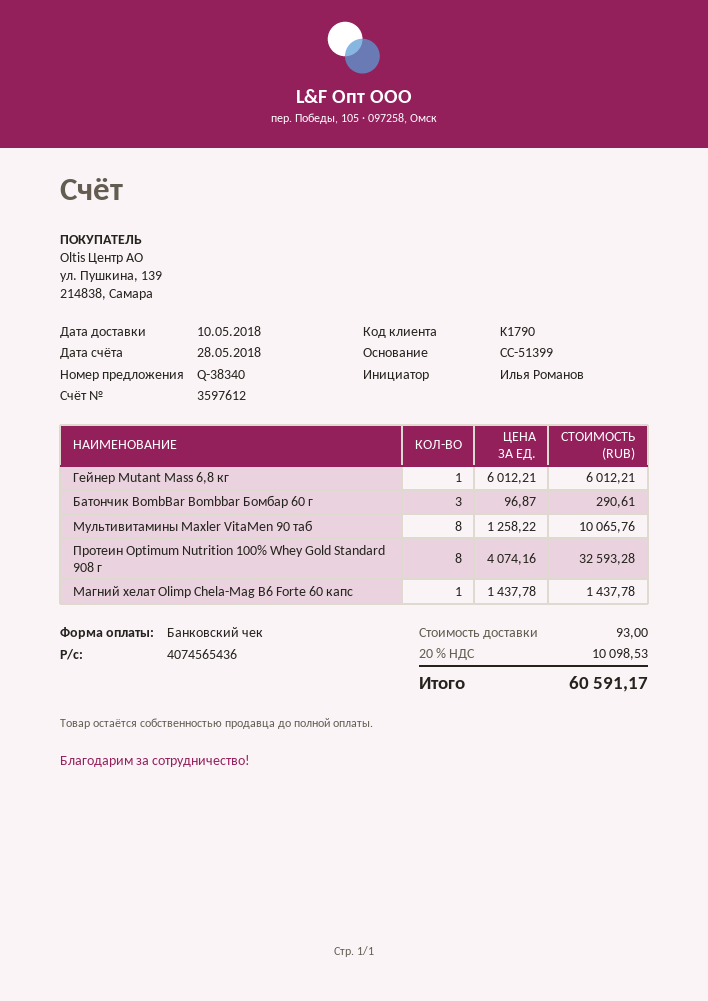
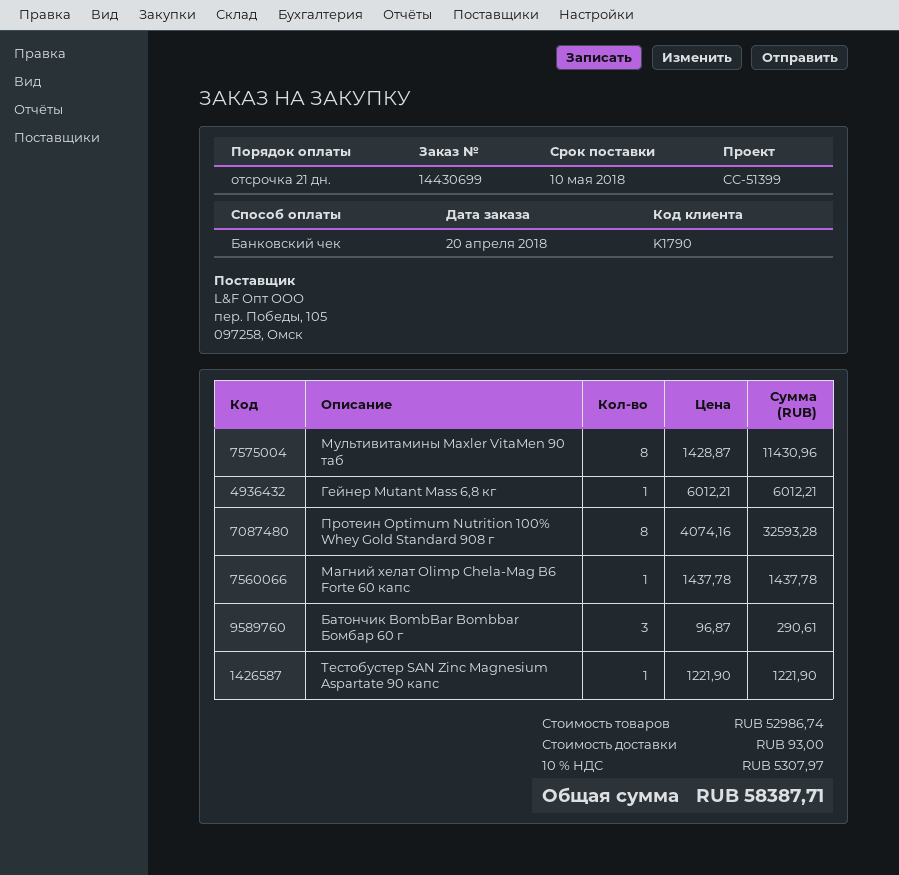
Мультивитамины Maxler VitaMen 90 таб: 8 x 1258.22 = 10065.76 -> 8 x 1428.87 = 11430.96
Тестобустер SAN Zinc Magnesium Aspartate 90 капс: none -> 1 x 1221.90 = 1221.90
tax: 20% = 10098.53 -> 10% = 5307.97
total: 60591.17 -> 58387.71

